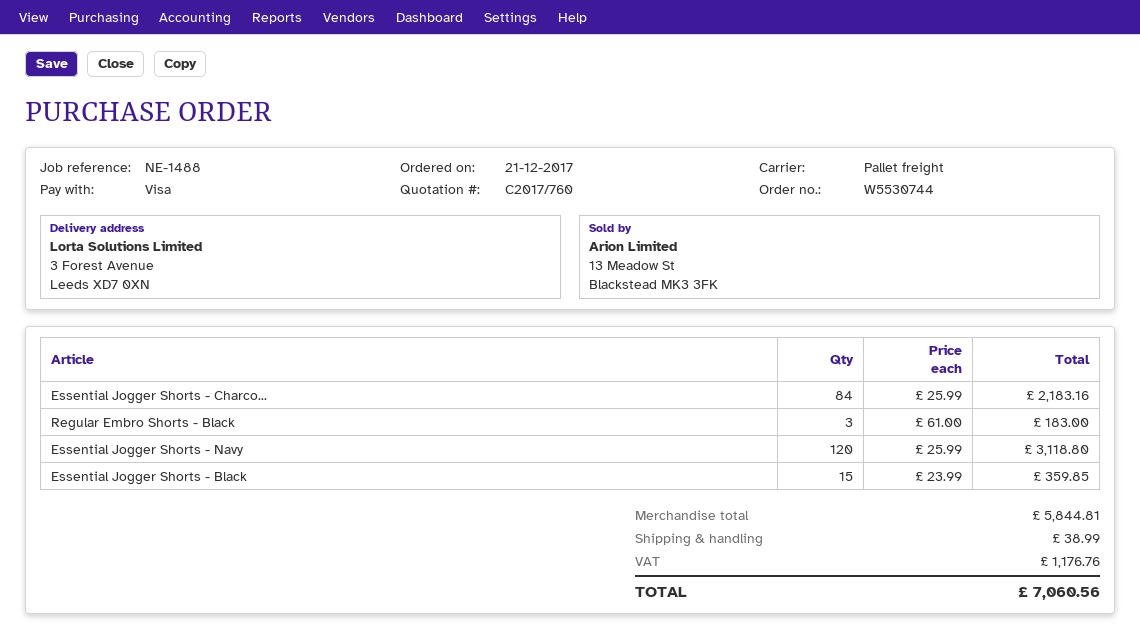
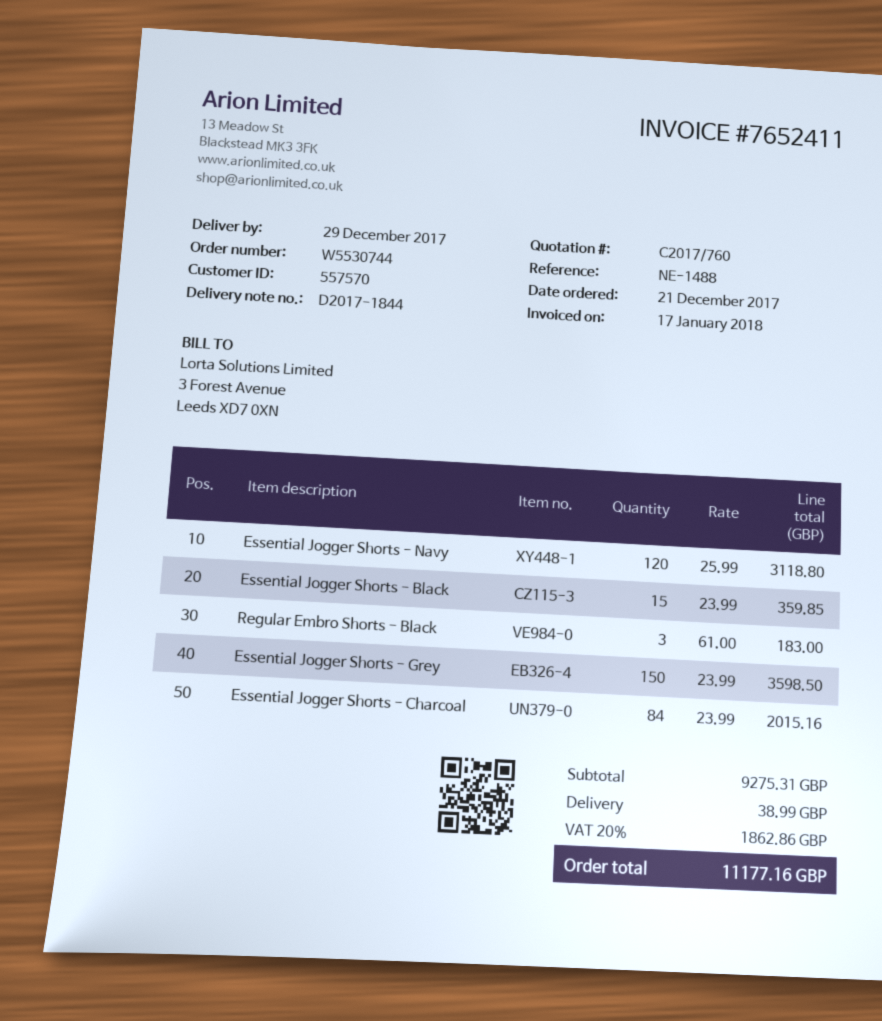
Essential Jogger Shorts - Charco...: 84 x 25.99 = 2183.16 -> 84 x 23.99 = 2015.16
Essential Jogger Shorts - Grey: none -> 150 x 23.99 = 3598.50
subtotal: 5844.81 -> 9275.31
tax: 1176.76 -> 1862.86
total: 7060.56 -> 11177.16

